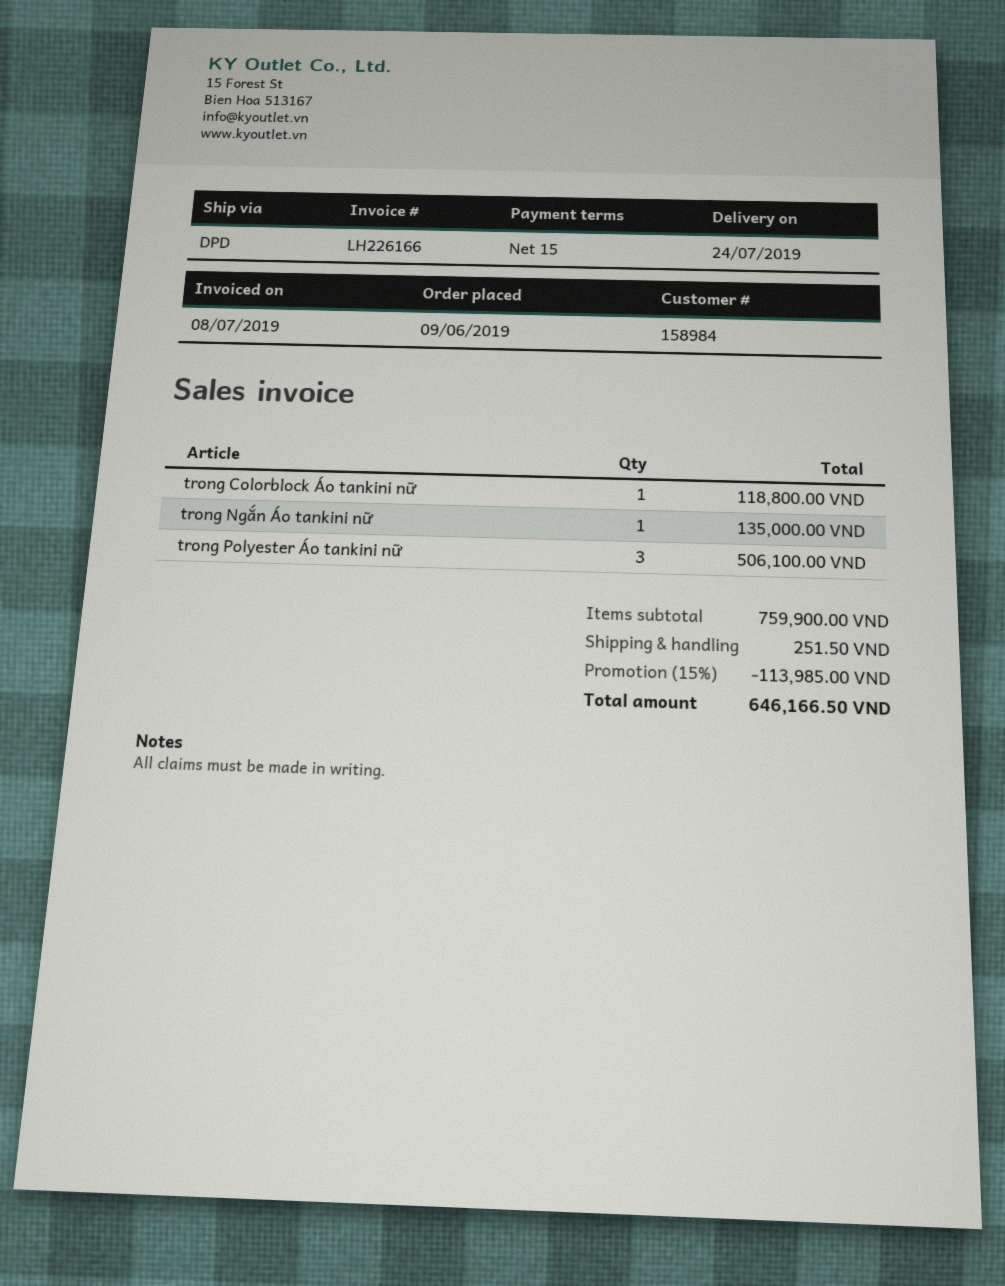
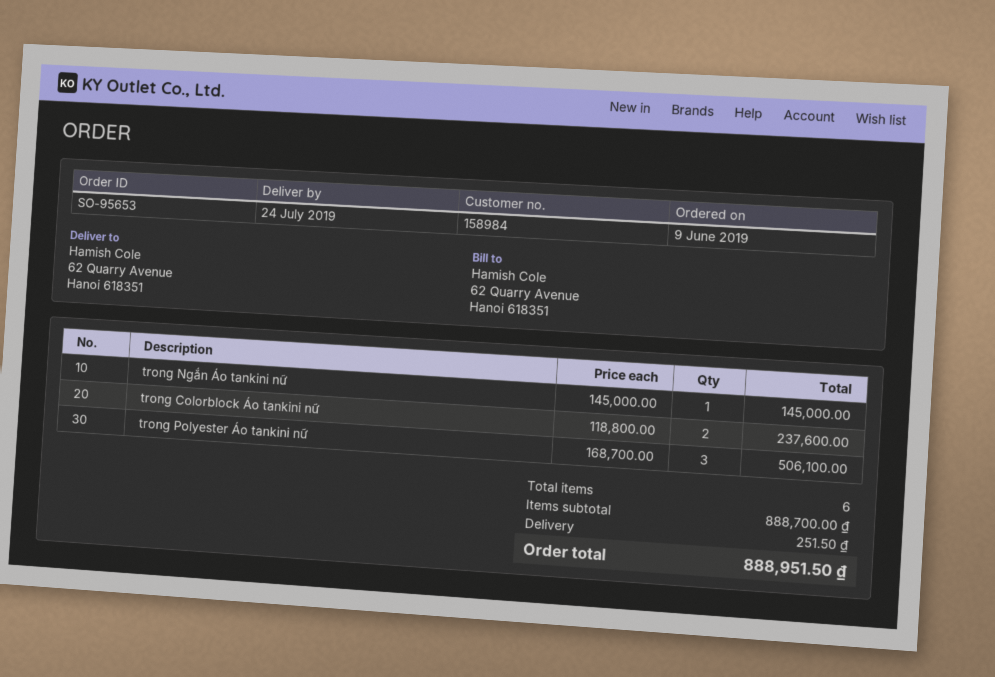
trong Colorblock Áo tankini nữ: 1 for 118800.00 -> 2 for 237600.00
trong Ngắn Áo tankini nữ: 1 for 135000.00 -> 1 for 145000.00
subtotal: 759900.00 -> 888700.00
discount: 15% = 113985.00 -> none
total: 646166.50 -> 888951.50

